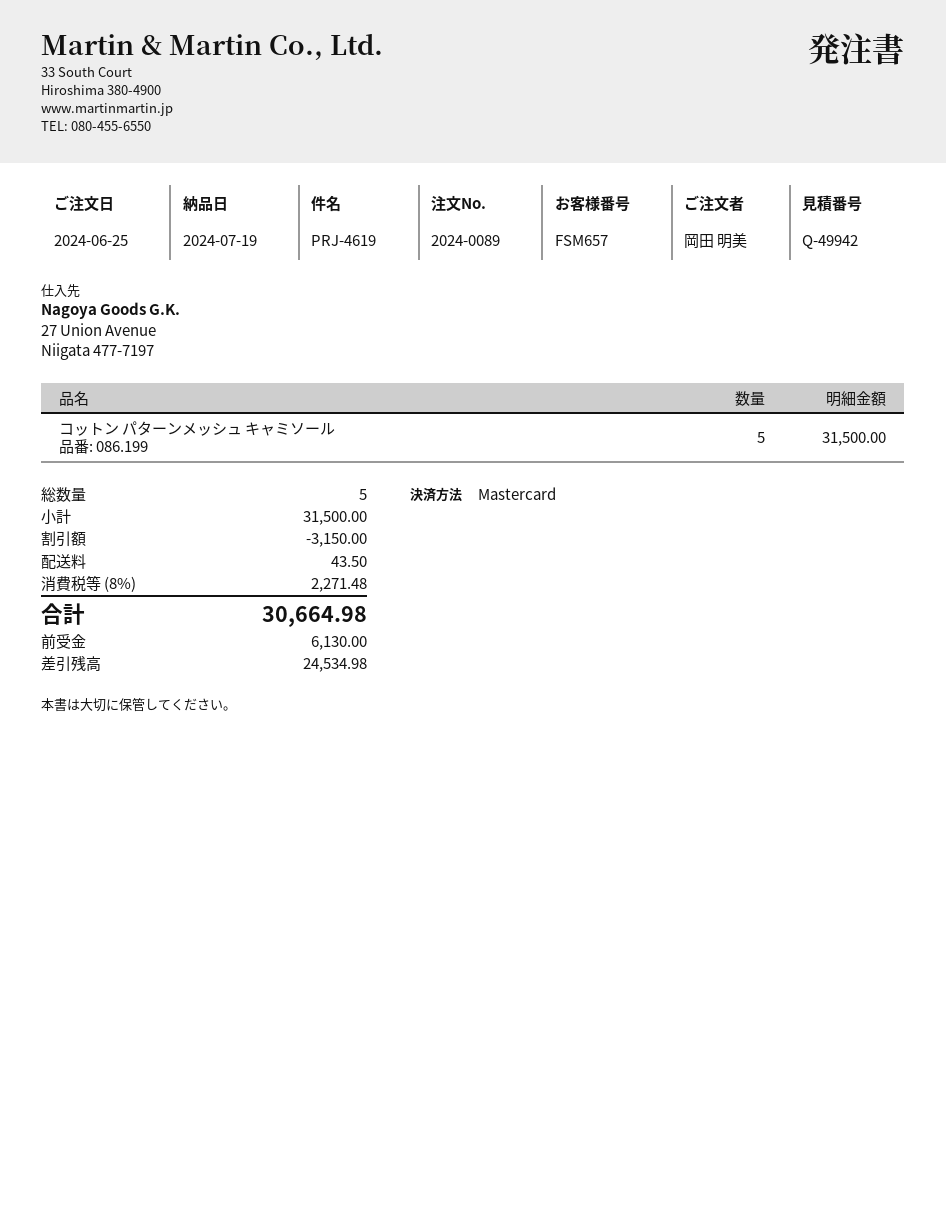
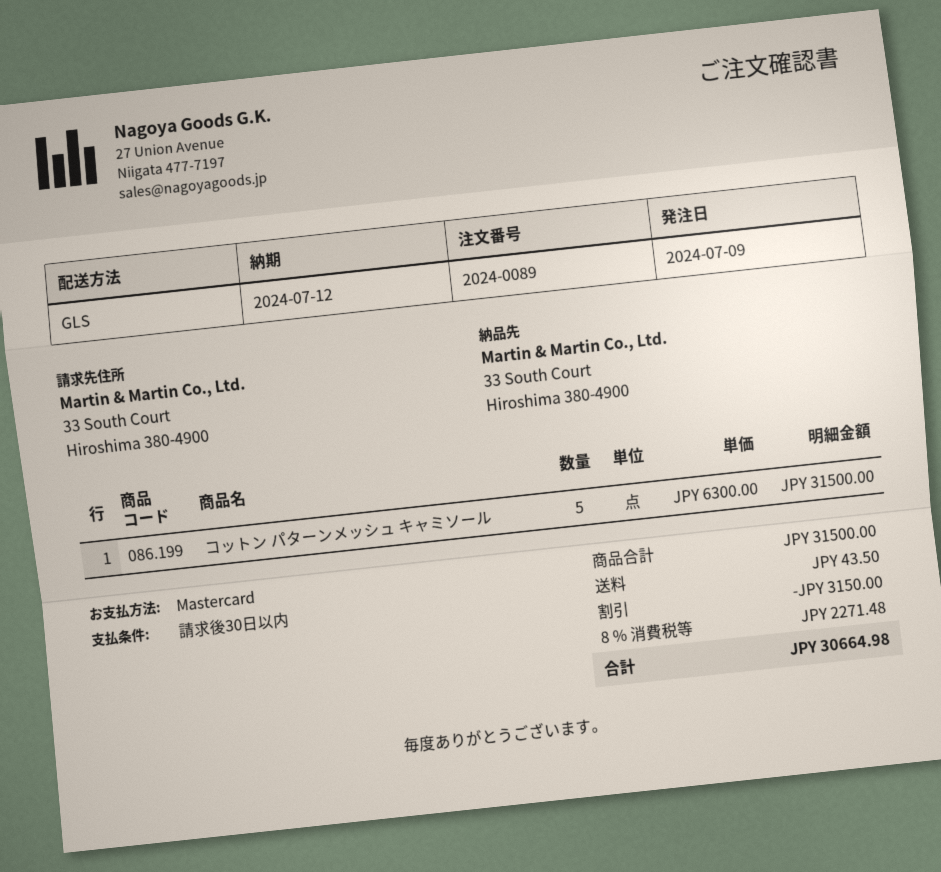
order date: 2024-06-25 -> 2024-07-09
delivery date: 2024-07-19 -> 2024-07-12

